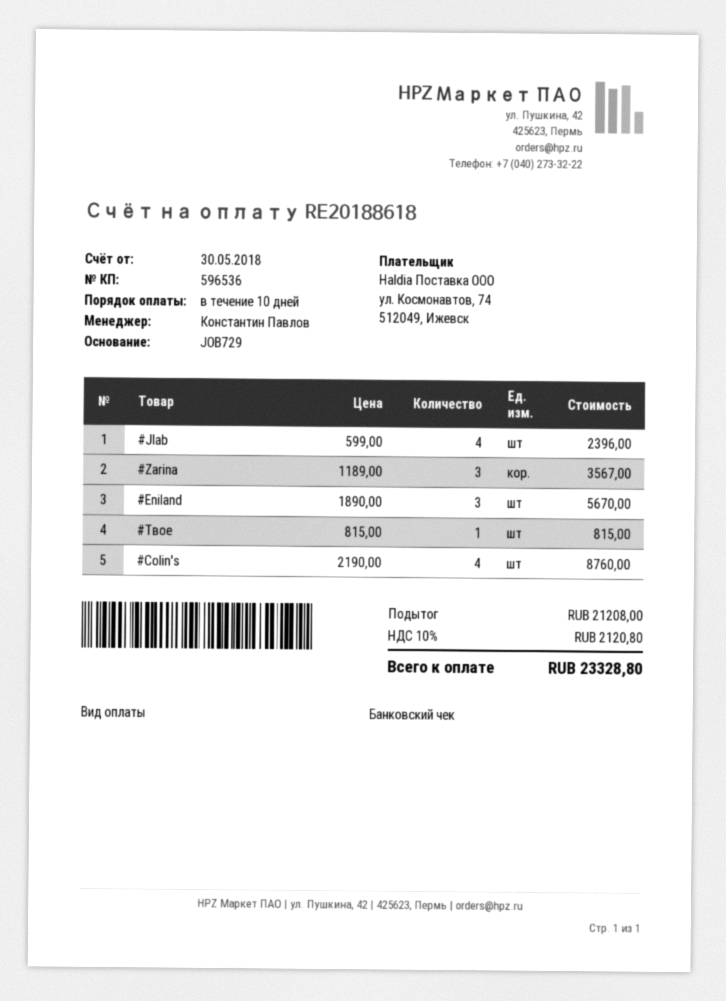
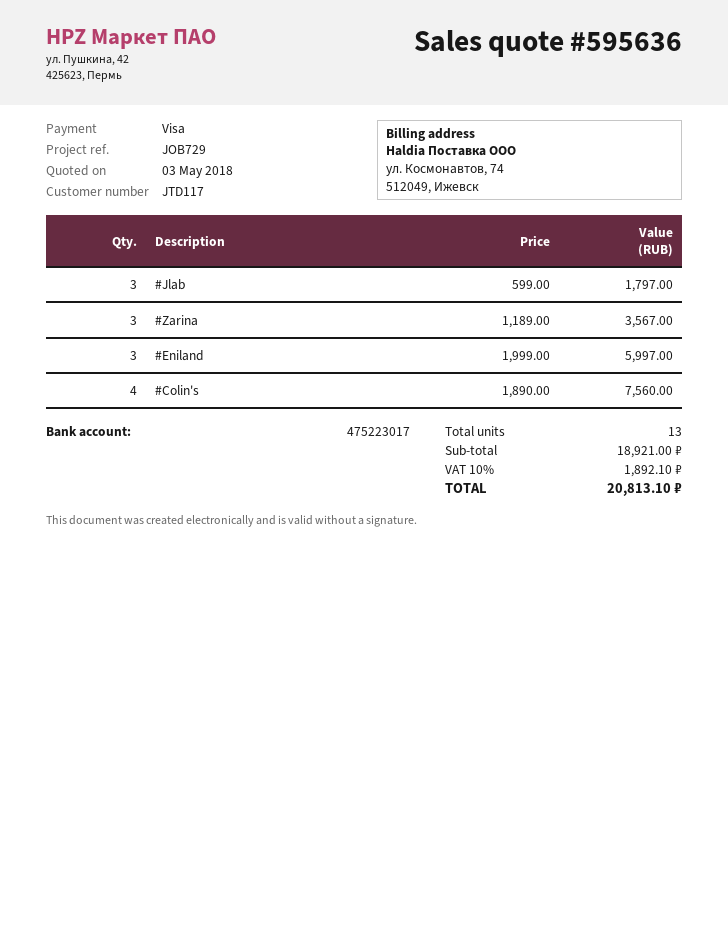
quote number: 596536 -> 595636
payment method: cheque -> Visa
#Jlab: 4 x 599.00 = 2396.00 -> 3 x 599.00 = 1797.00
#Eniland: 3 x 1890.00 = 5670.00 -> 3 x 1999.00 = 5997.00
#Твое: 1 x 815.00 = 815.00 -> none
#Colin's: 4 x 2190.00 = 8760.00 -> 4 x 1890.00 = 7560.00
subtotal: 21208.00 -> 18921.00
tax: 10% = 2120.80 -> 10% = 1892.10
total: 23328.80 -> 20813.10

